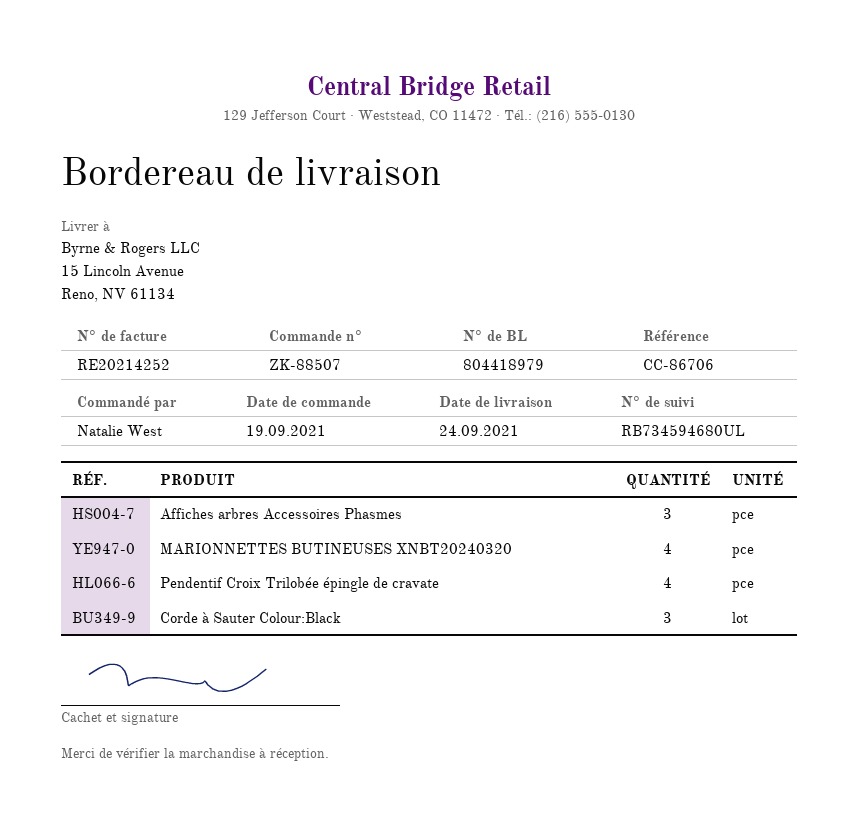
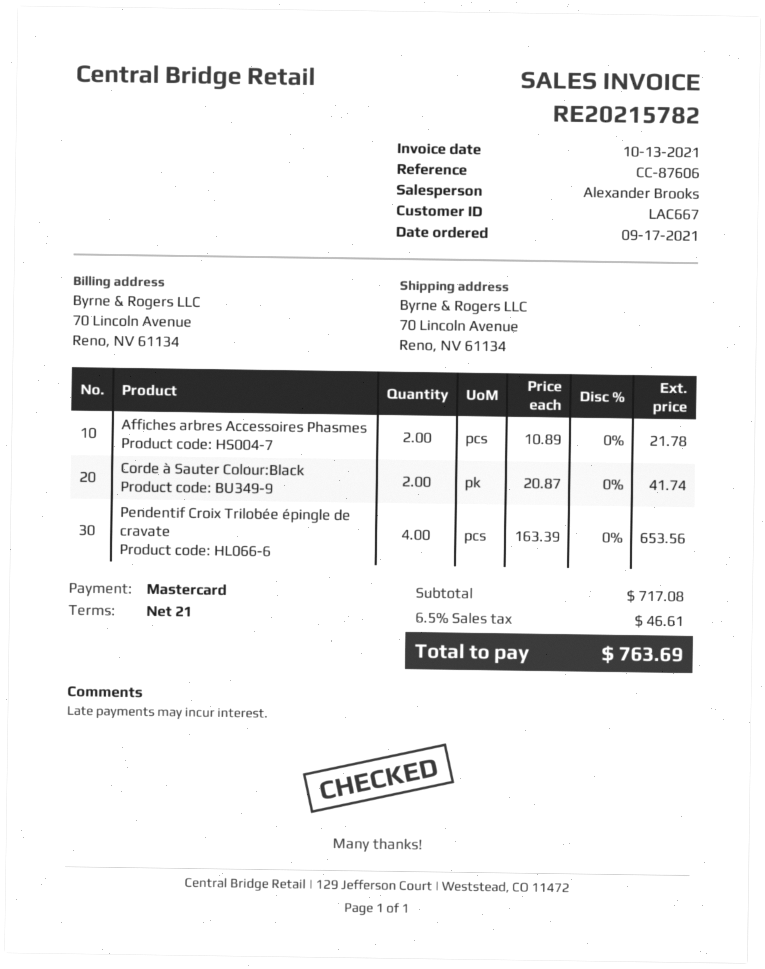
order date: 2021-09-19 -> 2021-09-17
invoice number: RE20214252 -> RE20215782
reference: CC-86706 -> CC-87606
ship to: 15 Lincoln Avenue, Reno, NV 61134 -> 70 Lincoln Avenue, Reno, NV 61134
Affiches arbres Accessoires Phasmes: 3 -> 2
MARIONNETTES BUTINEUSES XNBT20240320: 4 -> none
Corde à Sauter Colour:Black: 3 -> 2

